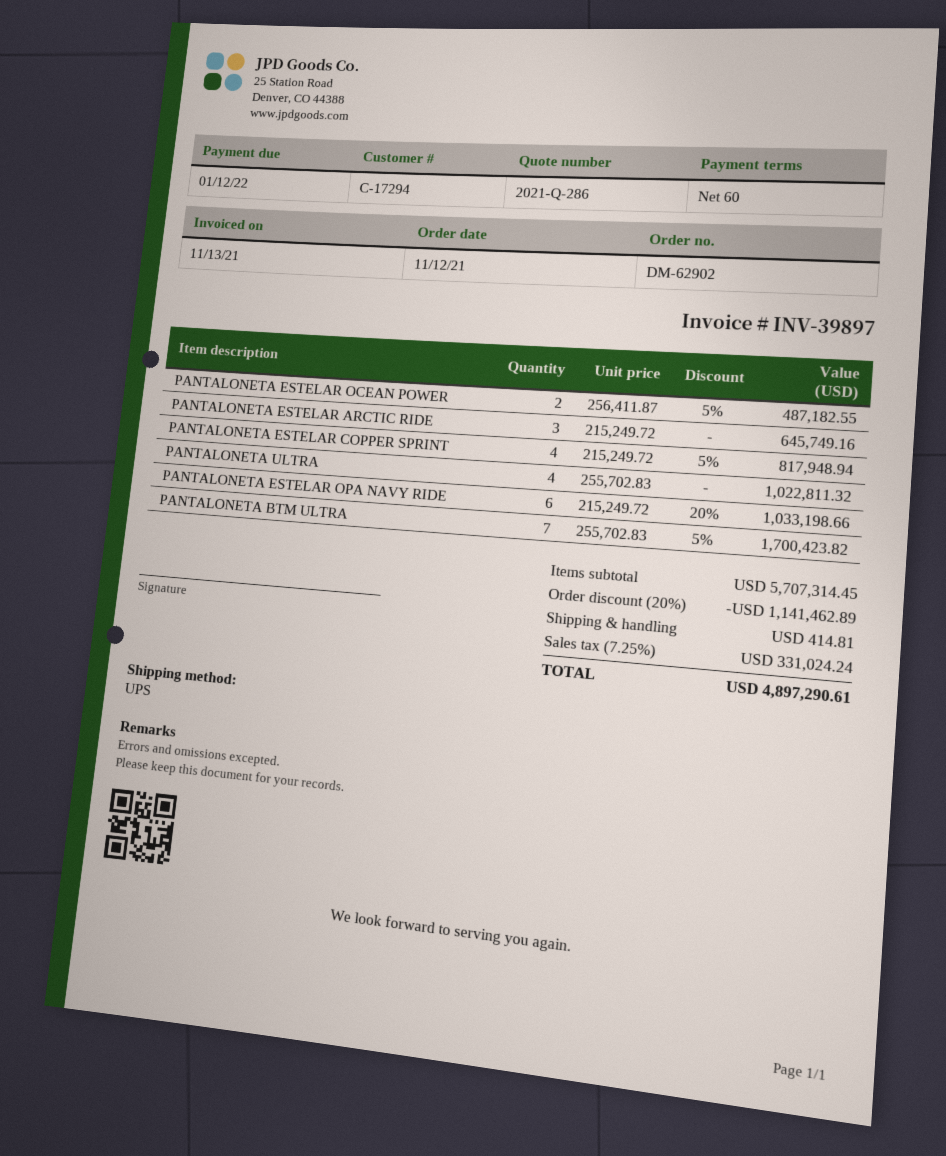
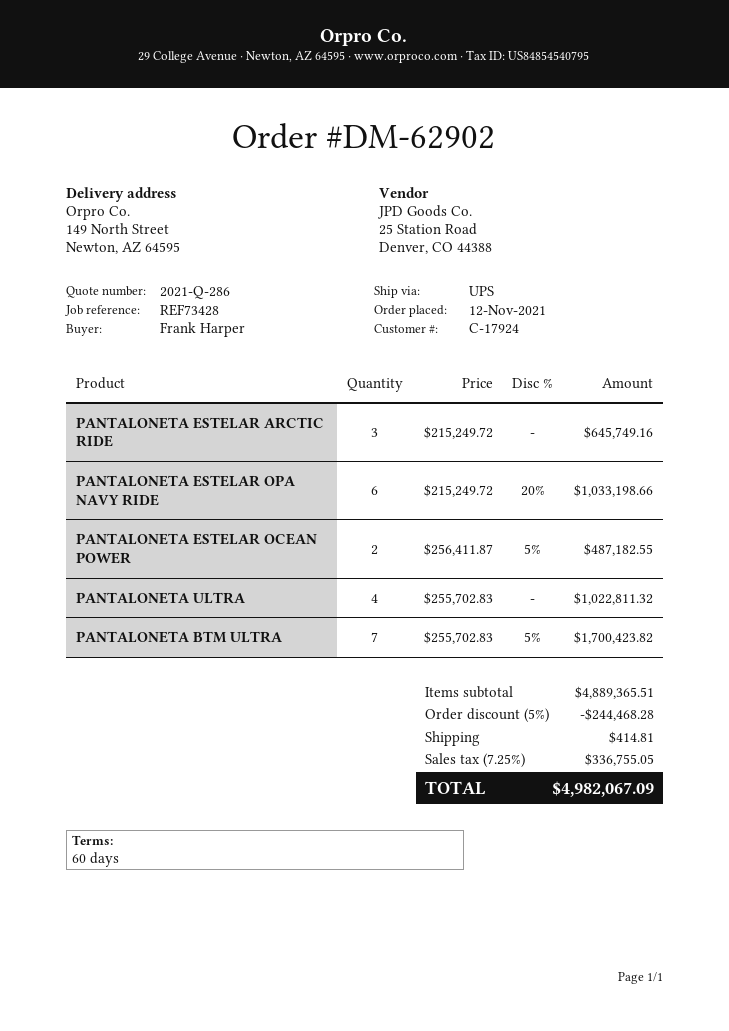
customer number: C-17294 -> C-17924
PANTALONETA ESTELAR COPPER SPRINT: 4 x 215249.72 - 5% = 817948.94 -> none
subtotal: 5707314.45 -> 4889365.51
discount: 20% = 1141462.89 -> 5% = 244468.28
tax: 7.25% = 331024.24 -> 7.25% = 336755.05
total: 4897290.61 -> 4982067.09

